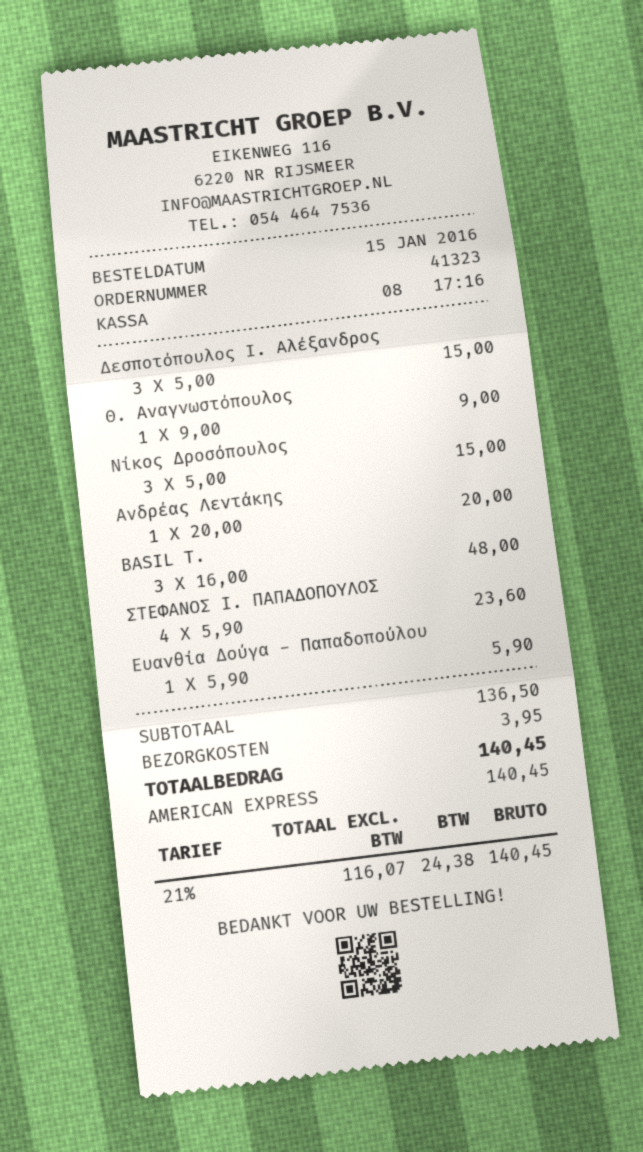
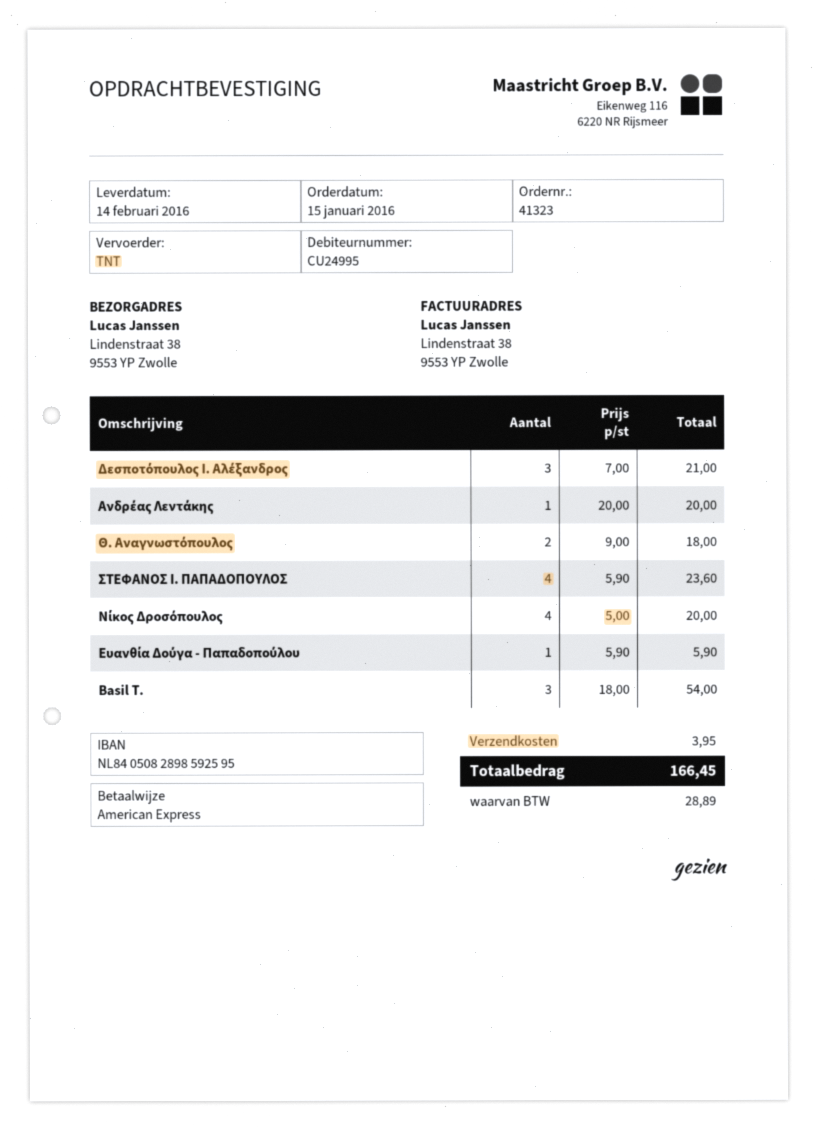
Δεσποτόπουλος Ι. Αλέξανδρος: 3 x 5.00 = 15.00 -> 3 x 7.00 = 21.00
Θ. Αναγνωστόπουλος: 1 x 9.00 = 9.00 -> 2 x 9.00 = 18.00
Νίκος Δροσόπουλος: 3 x 5.00 = 15.00 -> 4 x 5.00 = 20.00
BASIL T.: 3 x 16.00 = 48.00 -> 3 x 18.00 = 54.00
tax: 24.38 -> 28.89
total: 140.45 -> 166.45

